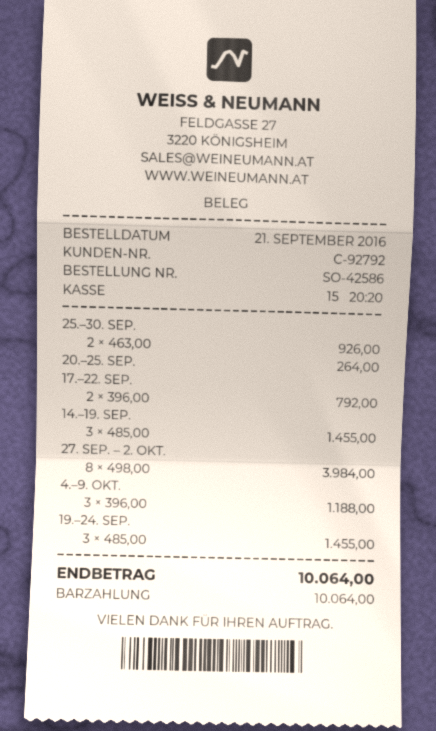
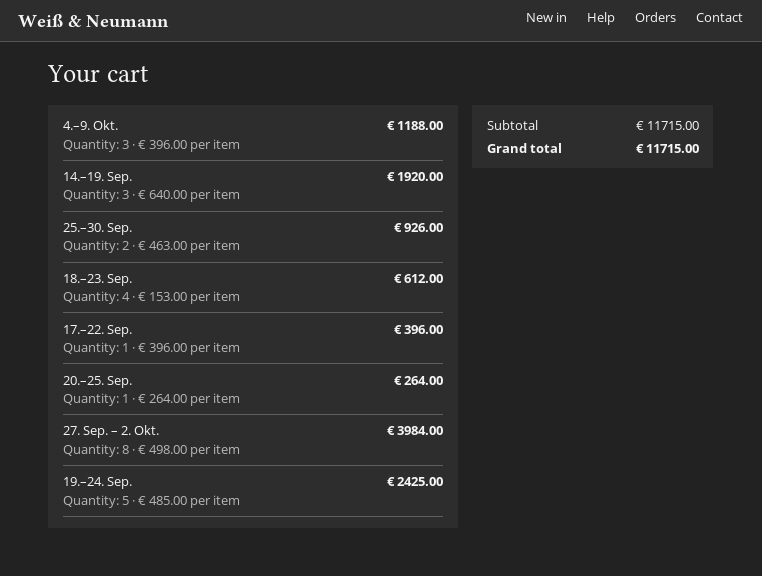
17.–22. SEP.: 2 x 396.00 = 792.00 -> 1 x 396.00 = 396.00
14.–19. SEP.: 3 x 485.00 = 1455.00 -> 3 x 640.00 = 1920.00
19.–24. SEP.: 3 x 485.00 = 1455.00 -> 5 x 485.00 = 2425.00
18.–23. Sep.: none -> 4 x 153.00 = 612.00
total: 10064.00 -> 11715.00

